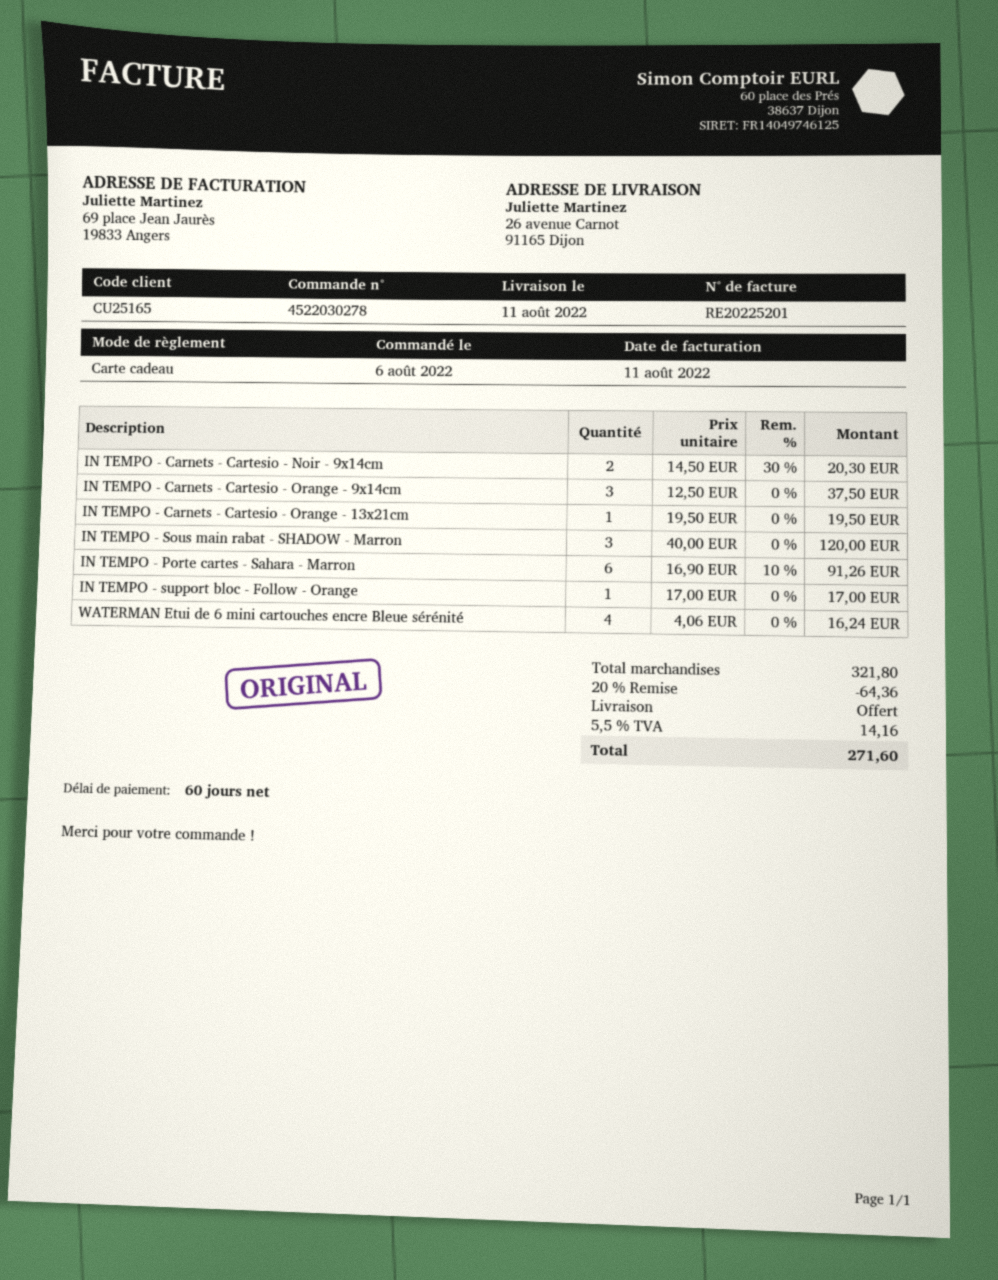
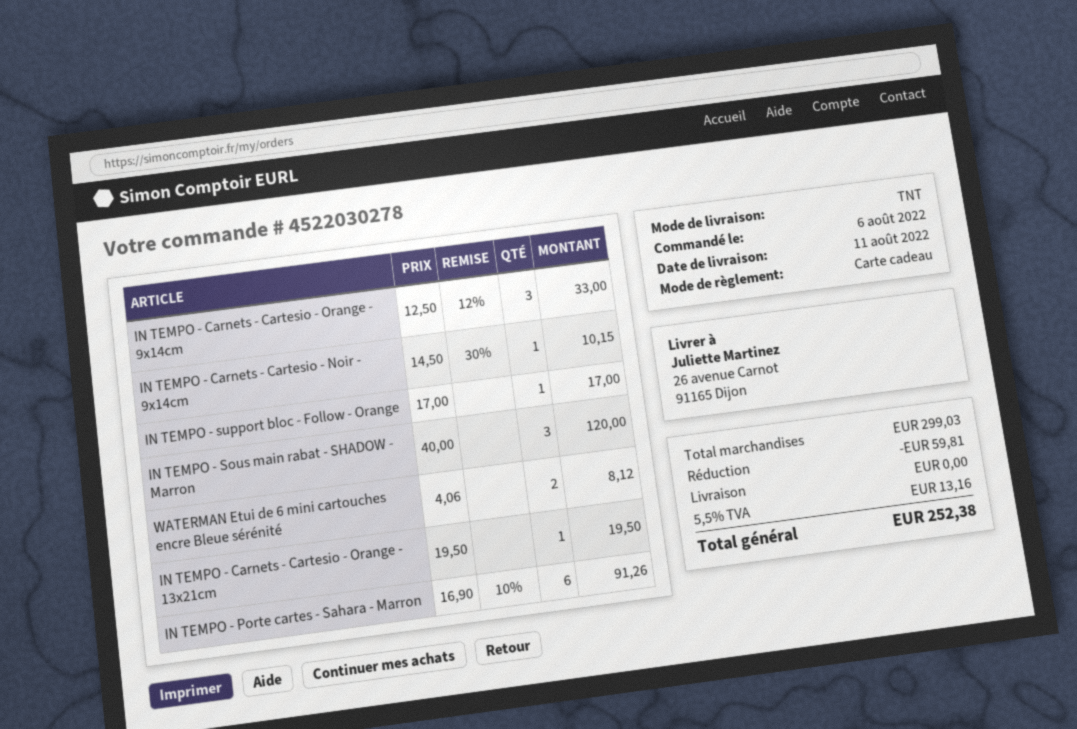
IN TEMPO - Carnets - Cartesio - Noir - 9x14cm: 2 x 14.50 - 30% = 20.30 -> 1 x 14.50 - 30% = 10.15
IN TEMPO - Carnets - Cartesio - Orange - 9x14cm: 3 x 12.50 = 37.50 -> 3 x 12.50 - 12% = 33.00
WATERMAN Etui de 6 mini cartouches encre Bleue sérénité: 4 x 4.06 = 16.24 -> 2 x 4.06 = 8.12
subtotal: 321.80 -> 299.03
discount: 64.36 -> 59.81
tax: 5.5% = 14.16 -> 5.5% = 13.16
total: 271.60 -> 252.38

